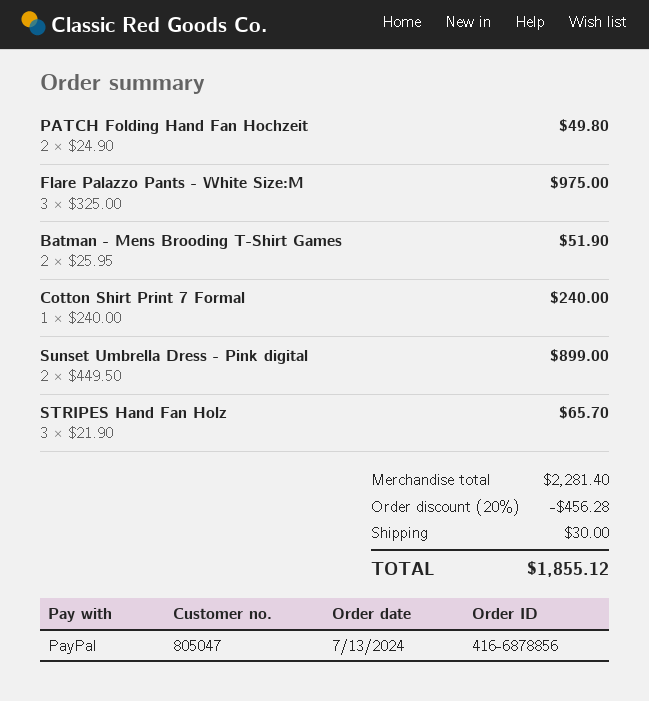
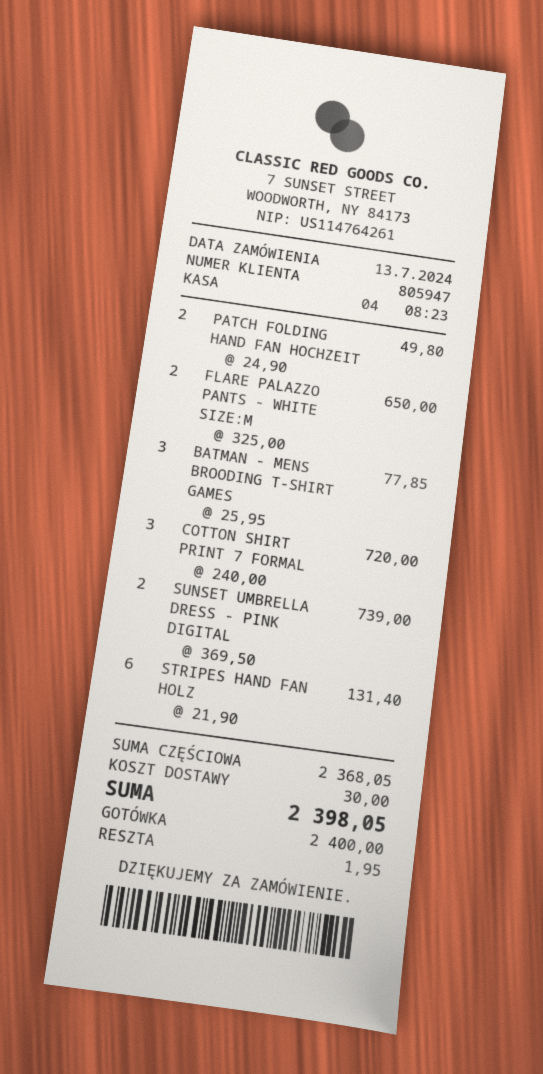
customer number: 805047 -> 805947
payment method: PayPal -> cash
Flare Palazzo Pants - White Size:M: 3 x 325.00 = 975.00 -> 2 x 325.00 = 650.00
Batman - Mens Brooding T-Shirt Games: 2 x 25.95 = 51.90 -> 3 x 25.95 = 77.85
Cotton Shirt Print 7 Formal: 1 x 240.00 = 240.00 -> 3 x 240.00 = 720.00
Sunset Umbrella Dress - Pink digital: 2 x 449.50 = 899.00 -> 2 x 369.50 = 739.00
STRIPES Hand Fan Holz: 3 x 21.90 = 65.70 -> 6 x 21.90 = 131.40
subtotal: 2281.40 -> 2368.05
discount: 20% = 456.28 -> none
total: 1855.12 -> 2398.05

